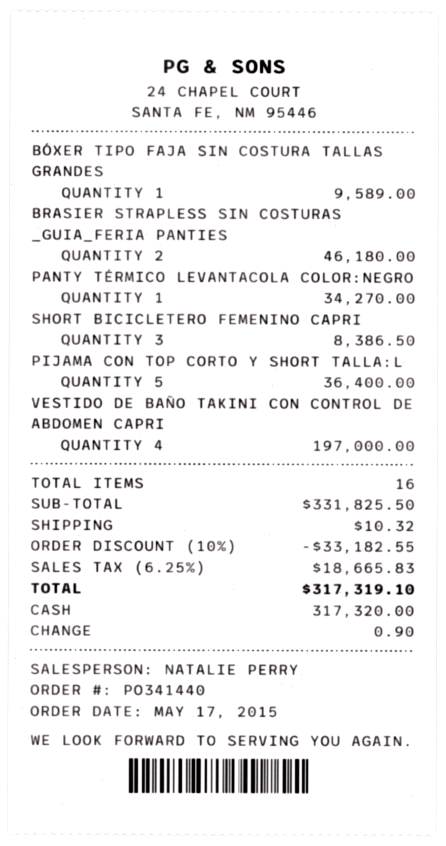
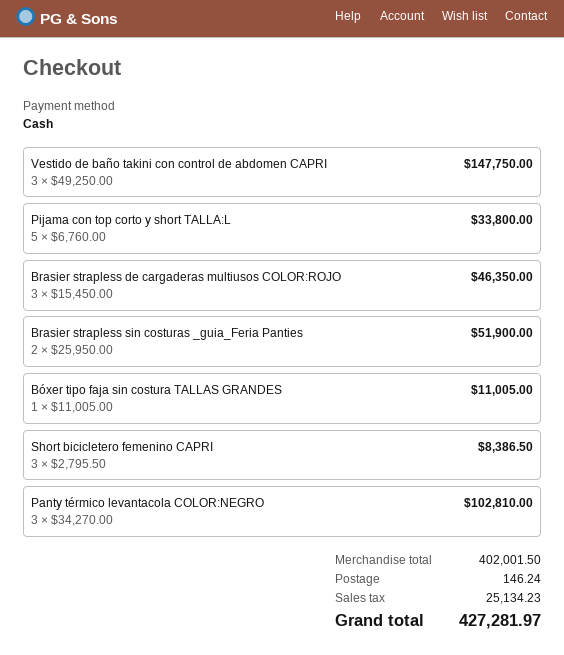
BÓXER TIPO FAJA SIN COSTURA TALLAS GRANDES: 1 for 9589.00 -> 1 for 11005.00
BRASIER STRAPLESS SIN COSTURAS _GUIA_FERIA PANTIES: 2 for 46180.00 -> 2 for 51900.00
PANTY TÉRMICO LEVANTACOLA COLOR:NEGRO: 1 for 34270.00 -> 3 for 102810.00
PIJAMA CON TOP CORTO Y SHORT TALLA:L: 5 for 36400.00 -> 5 for 33800.00
VESTIDO DE BAÑO TAKINI CON CONTROL DE ABDOMEN CAPRI: 4 for 197000.00 -> 3 for 147750.00
Brasier strapless de cargaderas multiusos COLOR:ROJO: none -> 3 for 46350.00
subtotal: 331825.50 -> 402001.50
discount: 10% = 33182.55 -> none
shipping: 10.32 -> 146.24
tax: 18665.83 -> 25134.23
total: 317319.10 -> 427281.97

